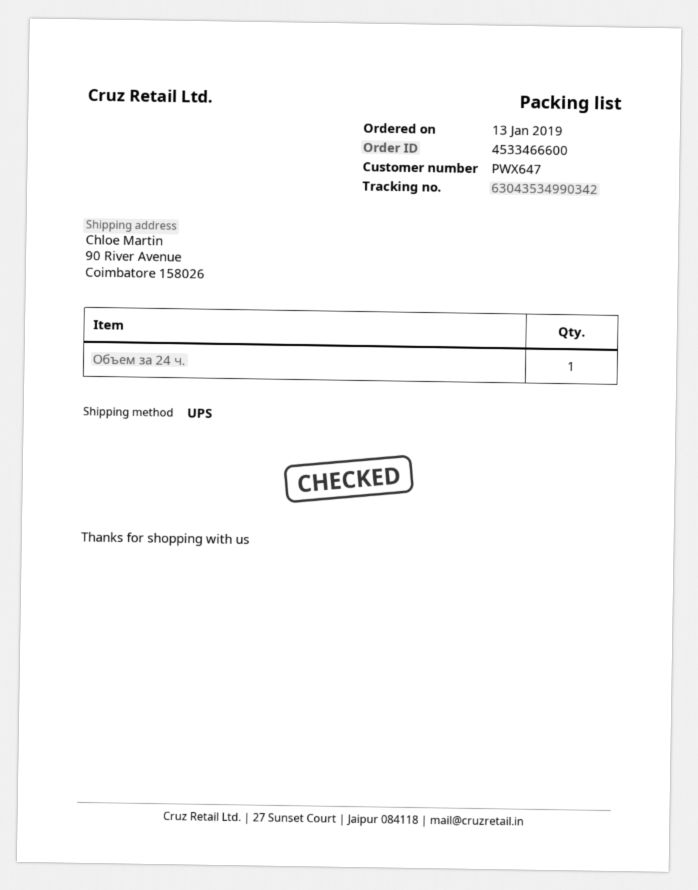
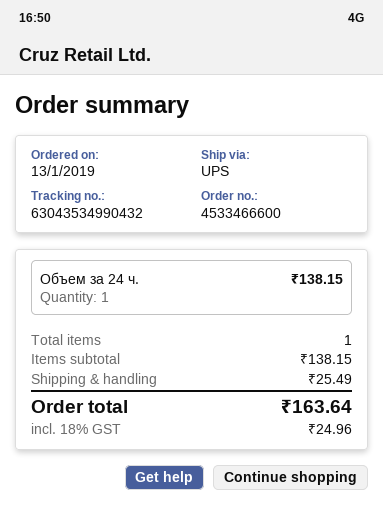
tracking number: 63043534990342 -> 63043534990432

